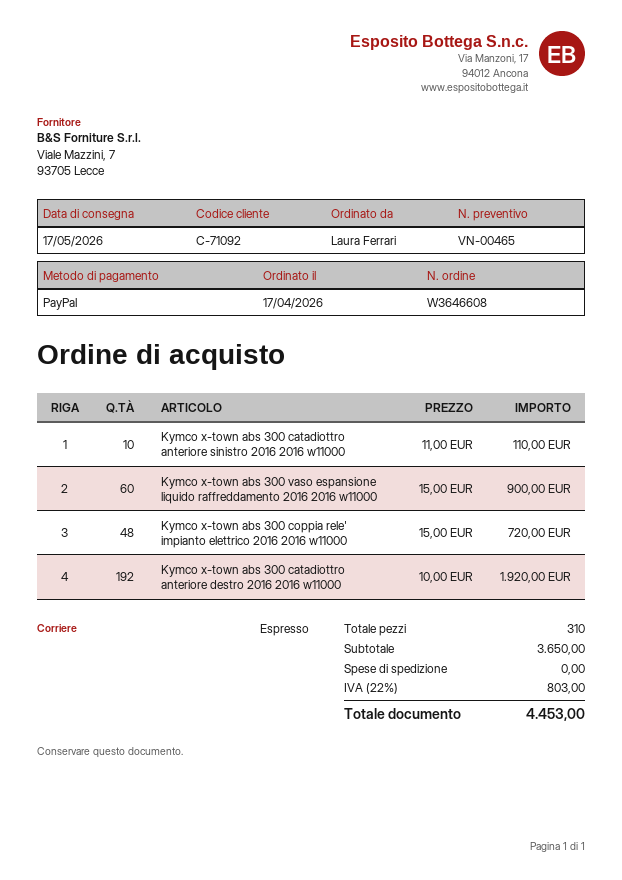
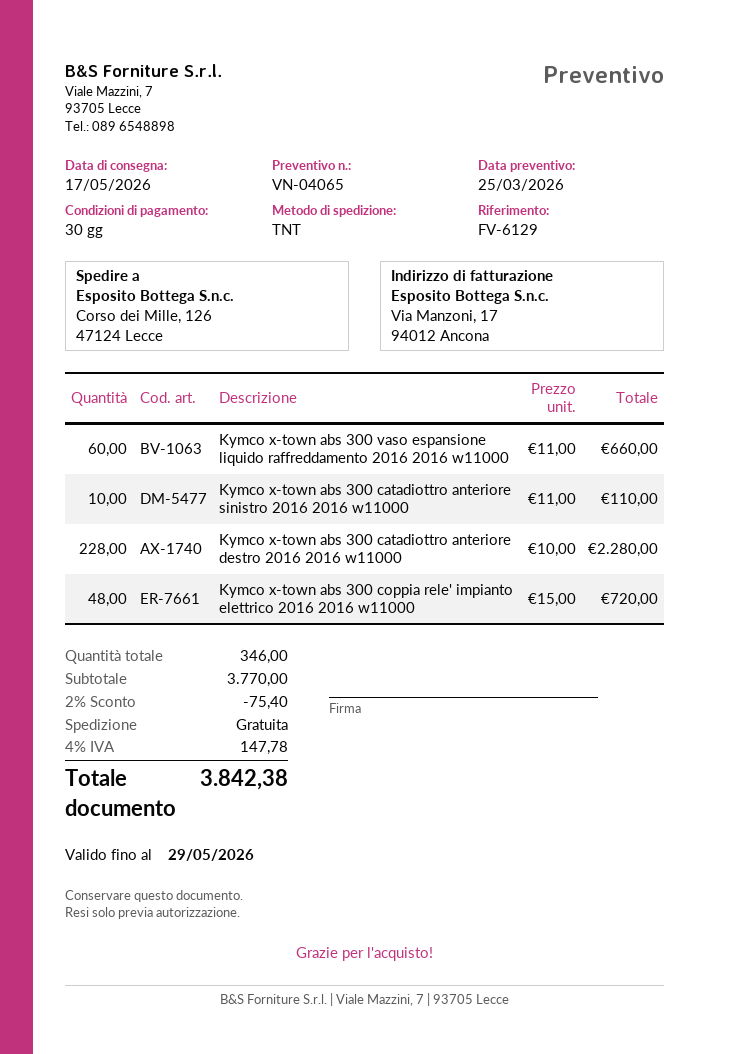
quote number: VN-00465 -> VN-04065
shipping method: express -> TNT
Kymco x-town abs 300 vaso espansione liquido raffreddamento 2016 2016 w11000: 60 x 15.00 = 900.00 -> 60 x 11.00 = 660.00
Kymco x-town abs 300 catadiottro anteriore destro 2016 2016 w11000: 192 x 10.00 = 1920.00 -> 228 x 10.00 = 2280.00
total quantity: 310 -> 346
subtotal: 3650.00 -> 3770.00
discount: none -> 2% = 75.40
tax: 22% = 803.00 -> 4% = 147.78
total: 4453.00 -> 3842.38

